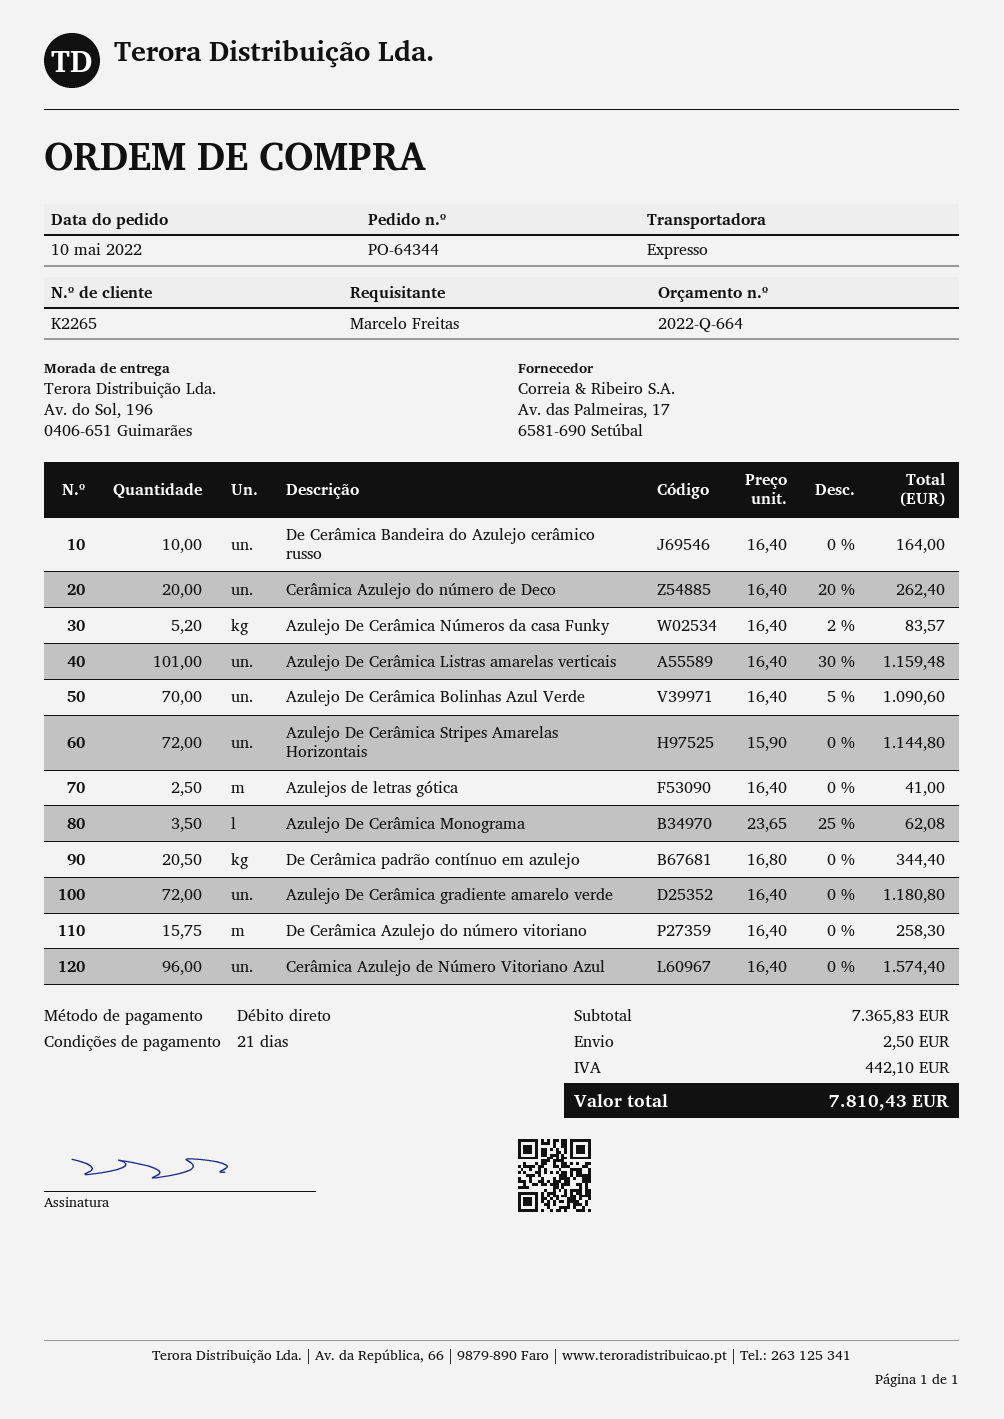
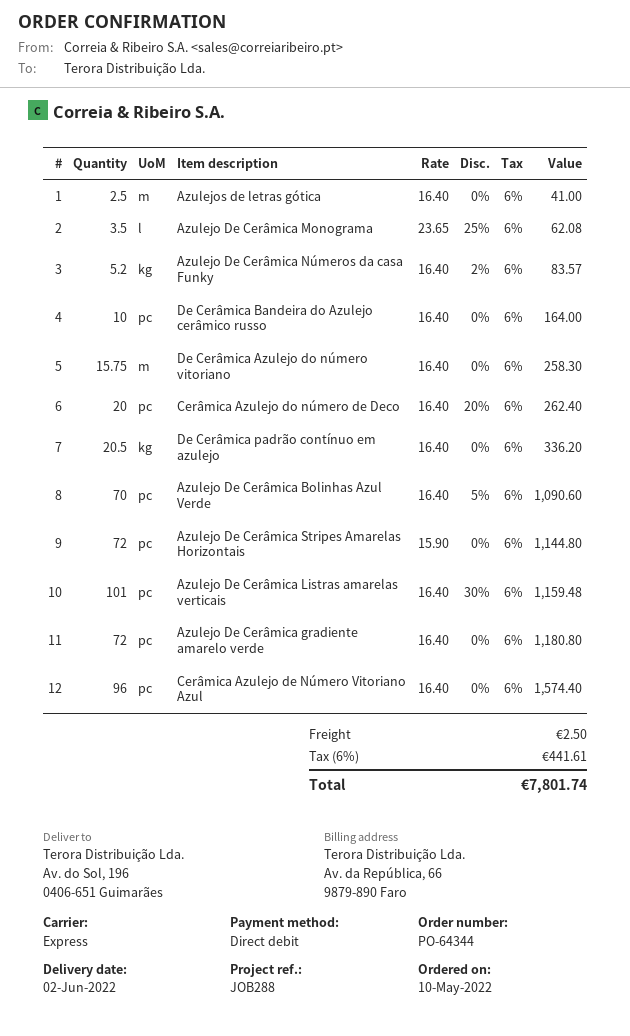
De Cerâmica padrão contínuo em azulejo: 20.5 x 16.80 = 344.40 -> 20.5 x 16.40 = 336.20
tax: 442.10 -> 441.61
total: 7810.43 -> 7801.74

